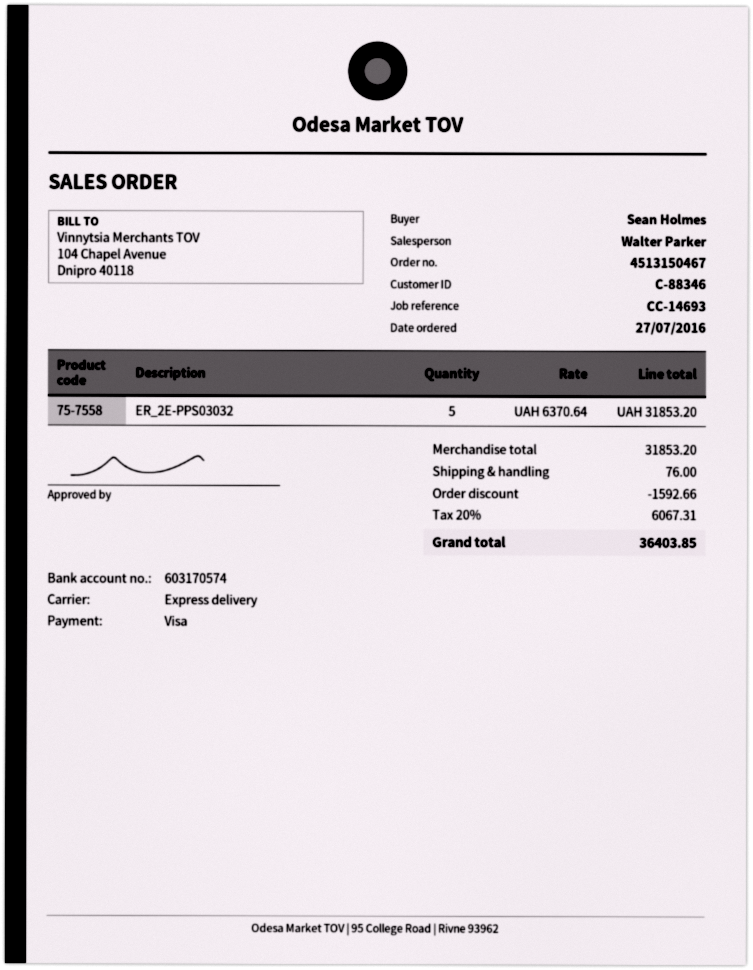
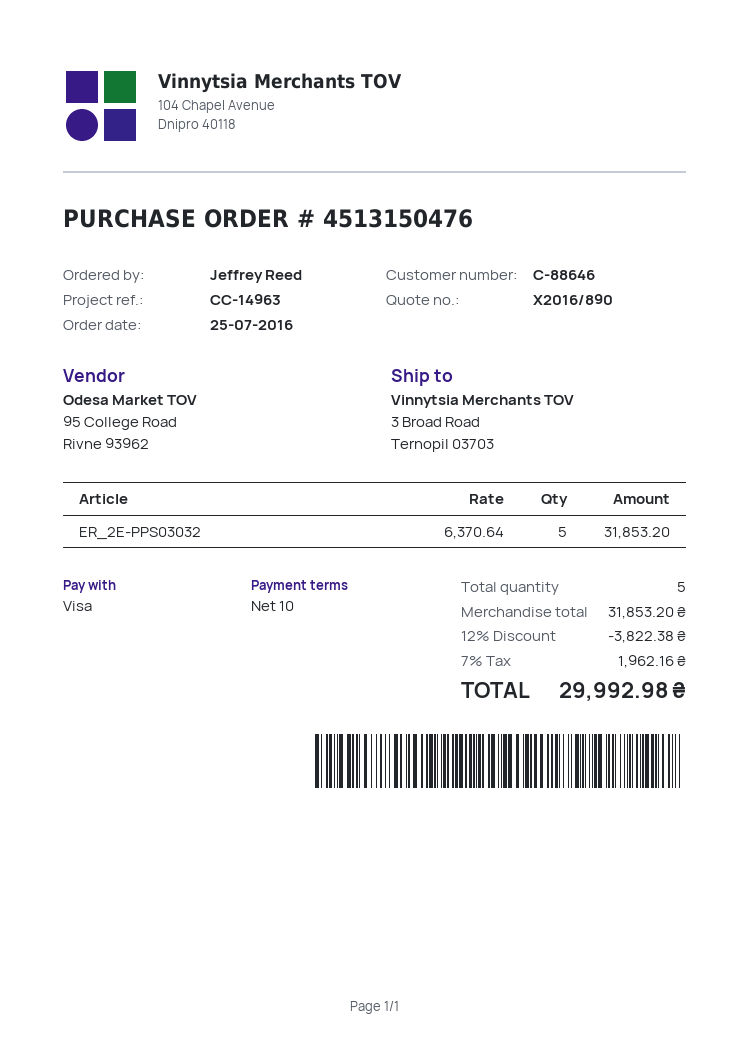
order number: 4513150467 -> 4513150476
order date: 2016-07-27 -> 2016-07-25
customer number: C-88346 -> C-88646
reference: CC-14693 -> CC-14963
ordered by: Sean Holmes -> Jeffrey Reed
discount: 1592.66 -> 3822.38
shipping: 76.00 -> none
tax: 20% = 6067.31 -> 7% = 1962.16
total: 36403.85 -> 29992.98

